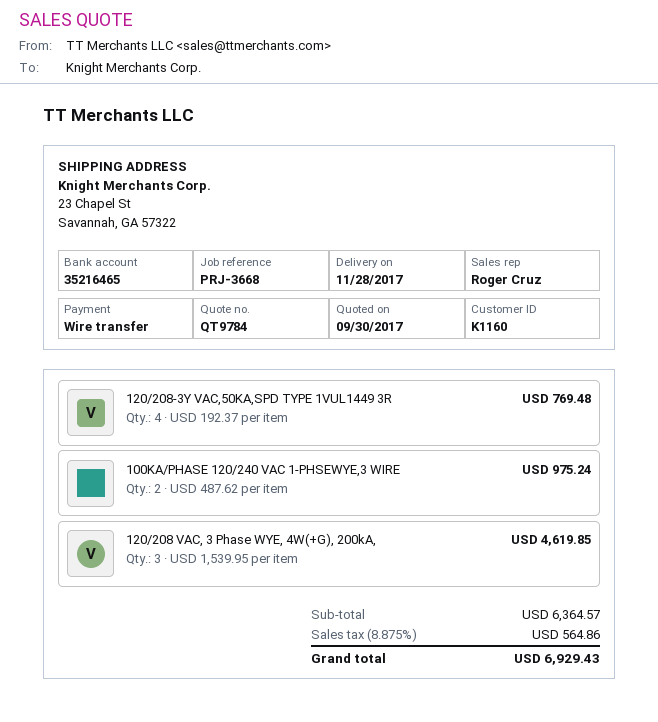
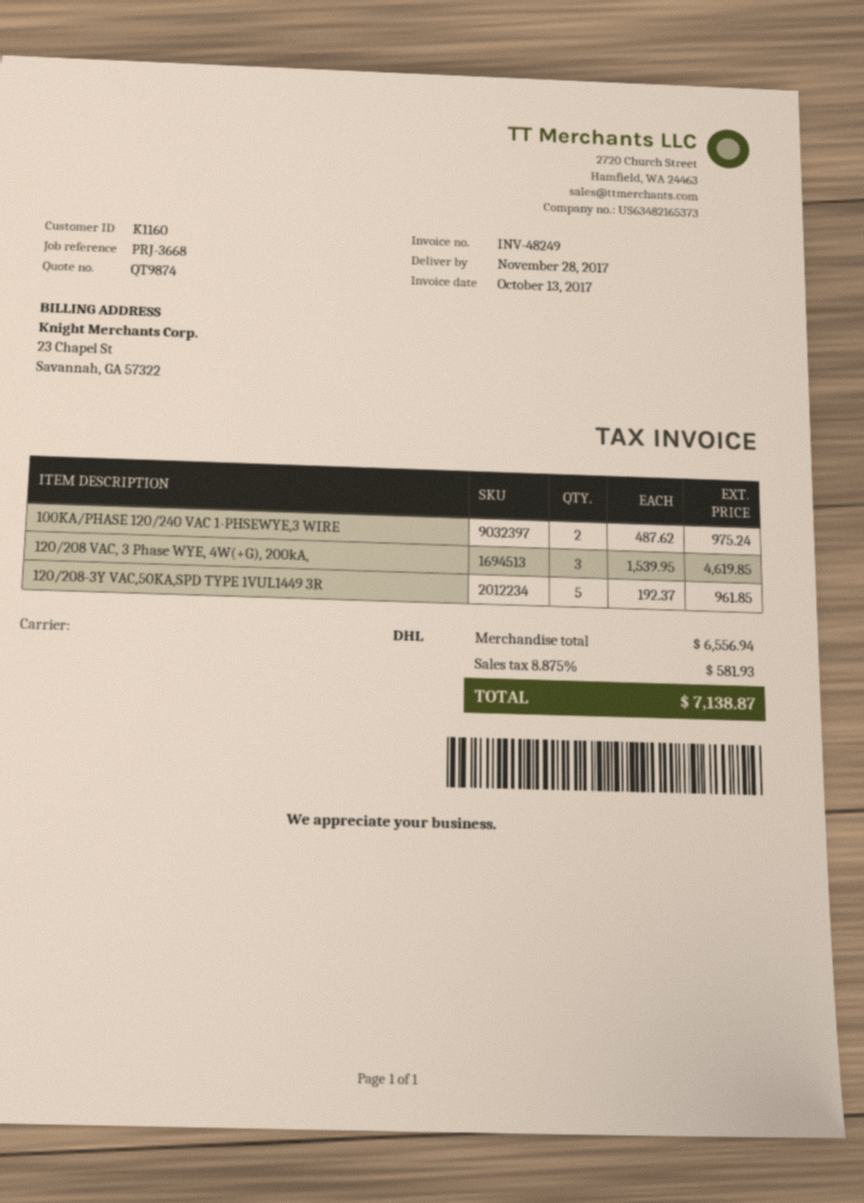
quote number: QT9784 -> QT9874
120/208-3Y VAC,50KA,SPD TYPE 1VUL1449 3R: 4 x 192.37 = 769.48 -> 5 x 192.37 = 961.85
subtotal: 6364.57 -> 6556.94
tax: 8.875% = 564.86 -> 8.875% = 581.93
total: 6929.43 -> 7138.87

